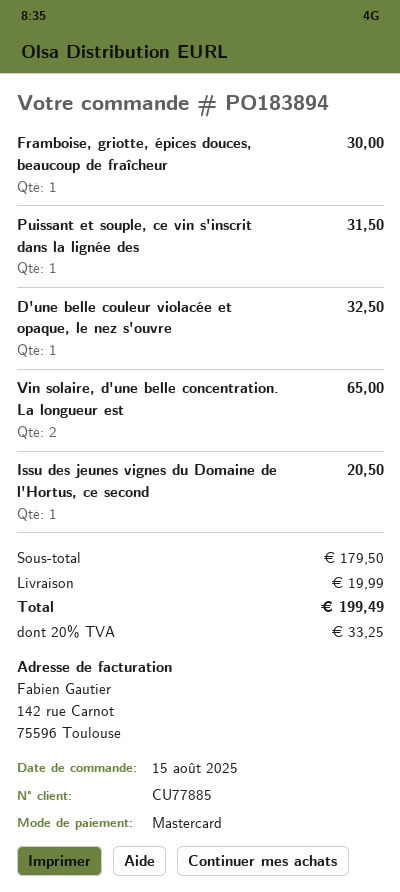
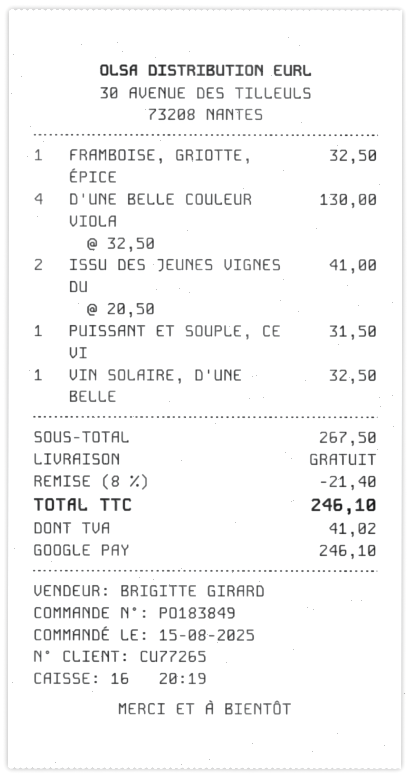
order number: PO183894 -> PO183849
customer number: CU77885 -> CU77265
payment method: Mastercard -> Google Pay
Framboise, griotte, épices douces, beaucoup de fraîcheur: 1 for 30.00 -> 1 for 32.50
D'une belle couleur violacée et opaque, le nez s'ouvre: 1 for 32.50 -> 4 for 130.00
Vin solaire, d'une belle concentration. La longueur est: 2 for 65.00 -> 1 for 32.50
Issu des jeunes vignes du Domaine de l'Hortus, ce second: 1 for 20.50 -> 2 for 41.00
subtotal: 179.50 -> 267.50
discount: none -> 8% = 21.40
shipping: 19.99 -> 0.00
tax: 33.25 -> 41.02
total: 199.49 -> 246.10

